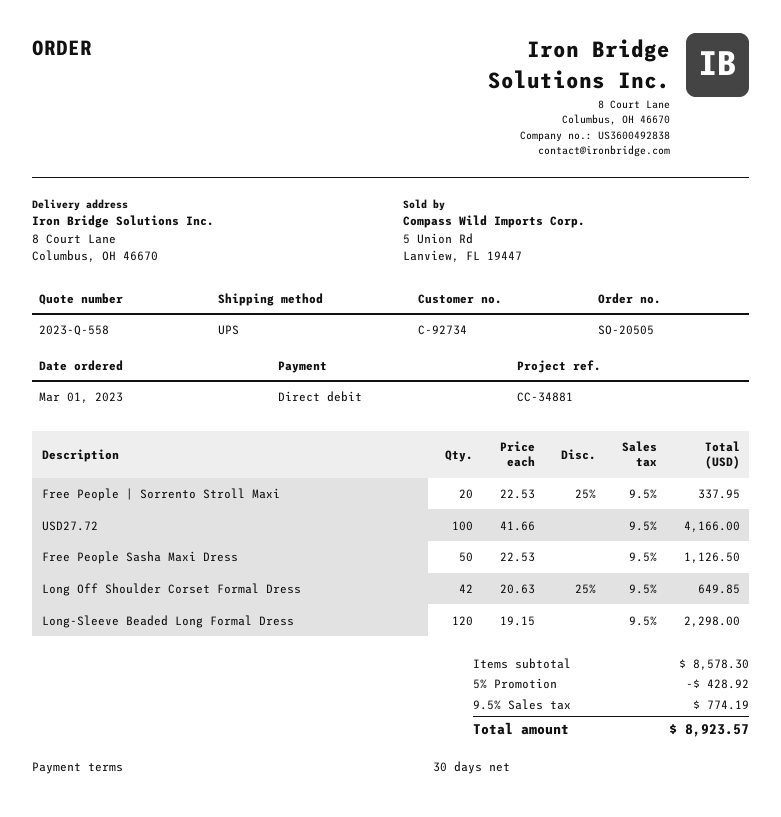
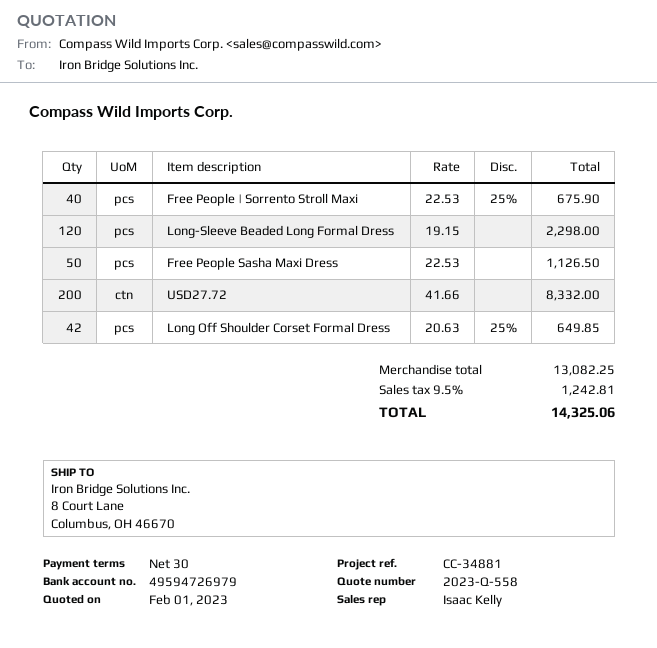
Free People | Sorrento Stroll Maxi: 20 x 22.53 - 25% = 337.95 -> 40 x 22.53 - 25% = 675.90
USD27.72: 100 x 41.66 = 4166.00 -> 200 x 41.66 = 8332.00
subtotal: 8578.30 -> 13082.25
discount: 5% = 428.92 -> none
tax: 9.5% = 774.19 -> 9.5% = 1242.81
total: 8923.57 -> 14325.06

